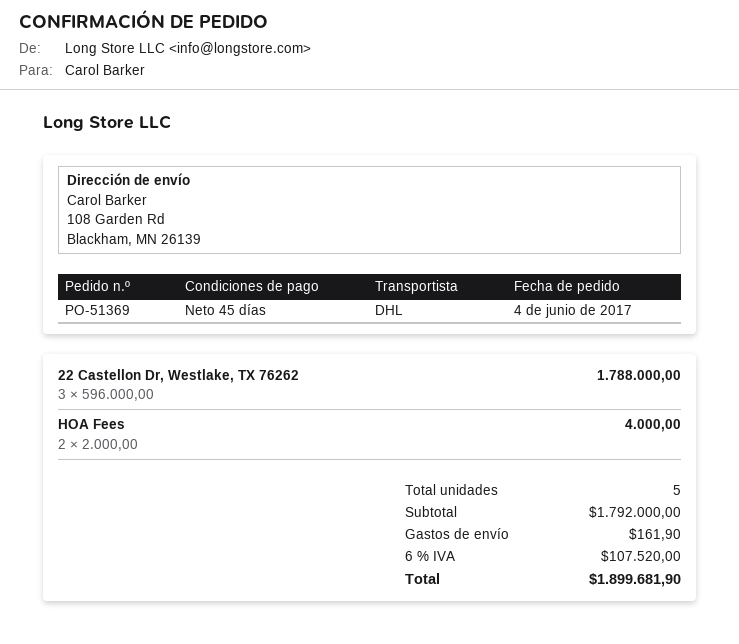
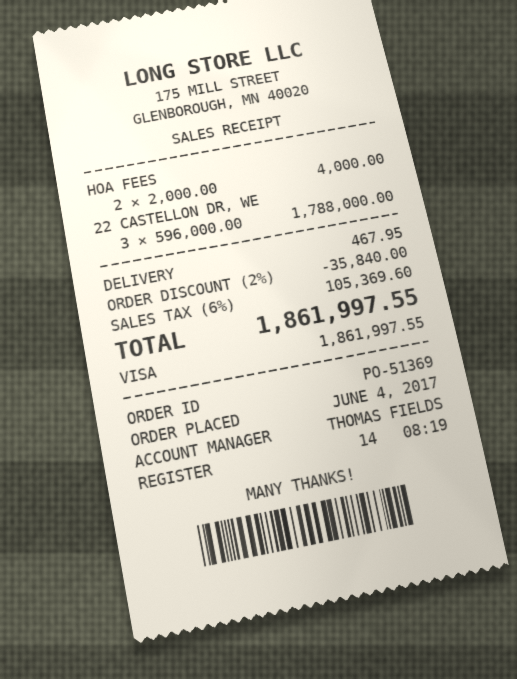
discount: none -> 2% = 35840.00
shipping: 161.90 -> 467.95
tax: 6% = 107520.00 -> 6% = 105369.60
total: 1899681.90 -> 1861997.55

